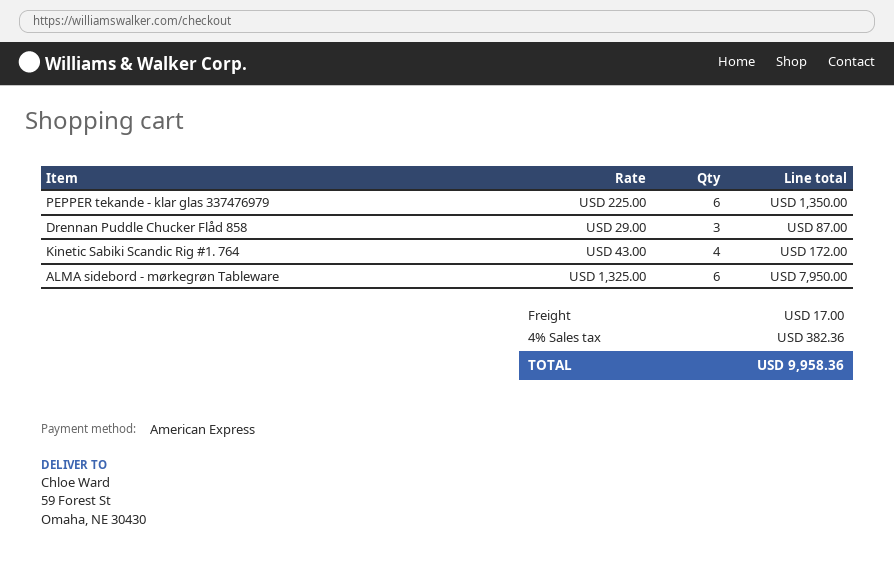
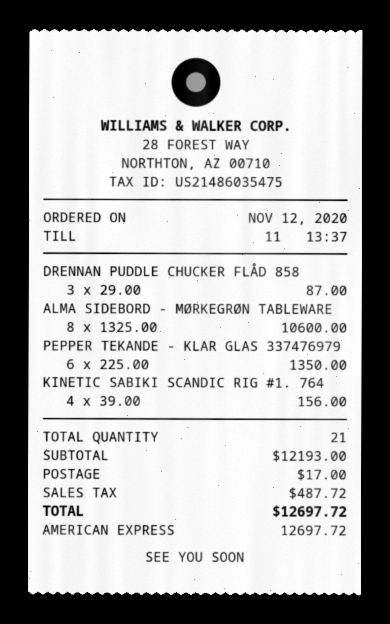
Kinetic Sabiki Scandic Rig #1. 764: 4 x 43.00 = 172.00 -> 4 x 39.00 = 156.00
ALMA sidebord - mørkegrøn Tableware: 6 x 1325.00 = 7950.00 -> 8 x 1325.00 = 10600.00
tax: 382.36 -> 487.72
total: 9958.36 -> 12697.72

